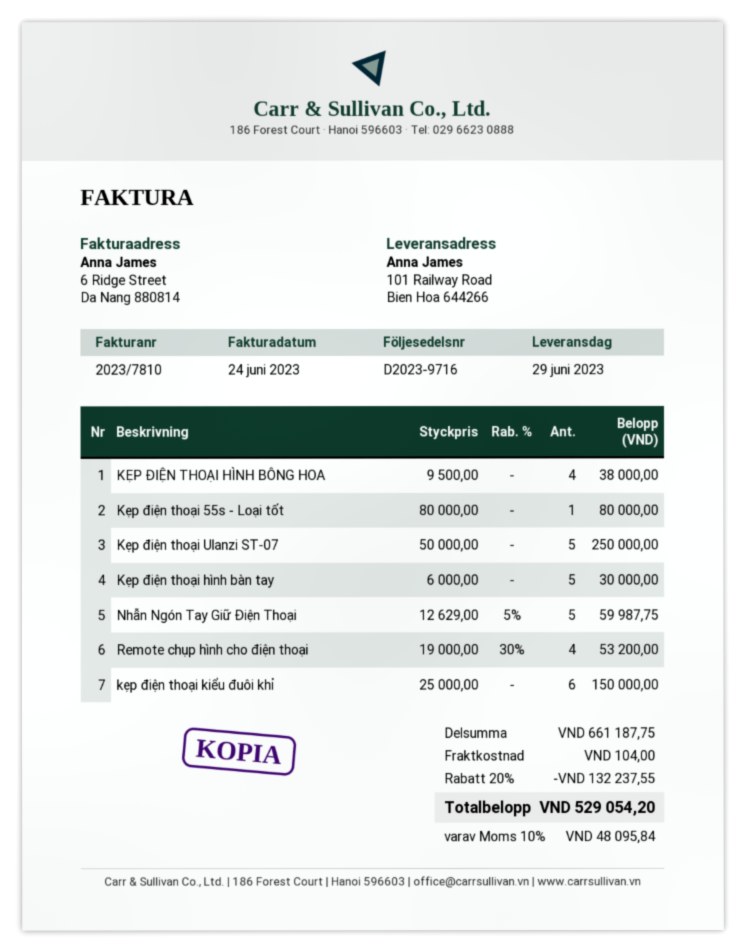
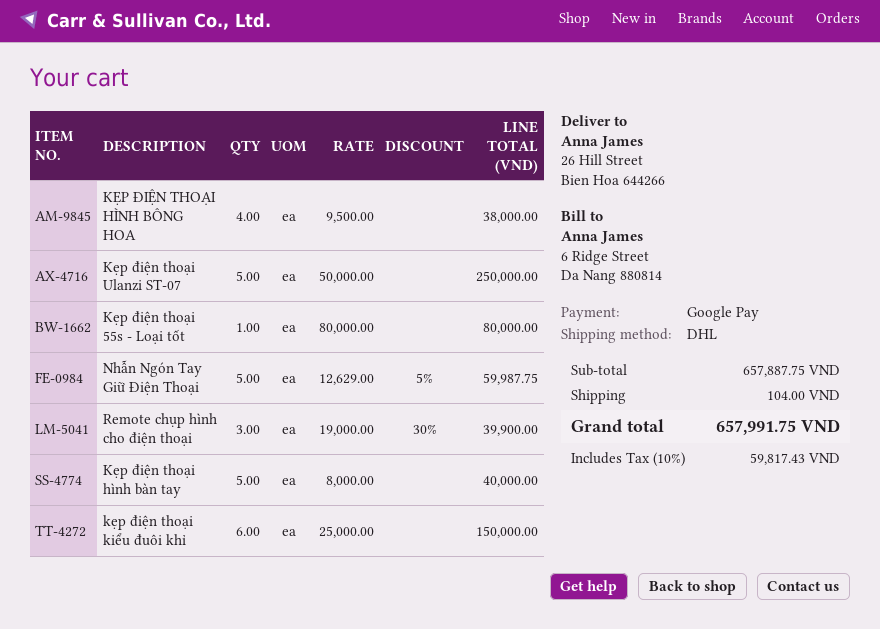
ship to: 101 Railway Road, Bien Hoa 644266 -> 26 Hill Street, Bien Hoa 644266
Kẹp điện thoại hình bàn tay: 5 x 6000.00 = 30000.00 -> 5 x 8000.00 = 40000.00
Remote chụp hình cho điện thoại: 4 x 19000.00 - 30% = 53200.00 -> 3 x 19000.00 - 30% = 39900.00
subtotal: 661187.75 -> 657887.75
discount: 20% = 132237.55 -> none
tax: 10% = 48095.84 -> 10% = 59817.43
total: 529054.20 -> 657991.75

